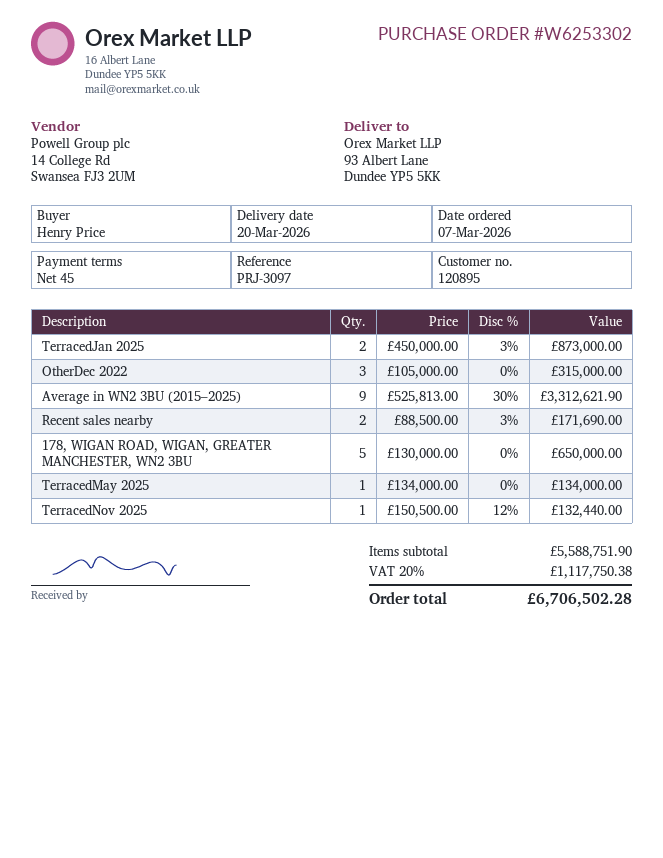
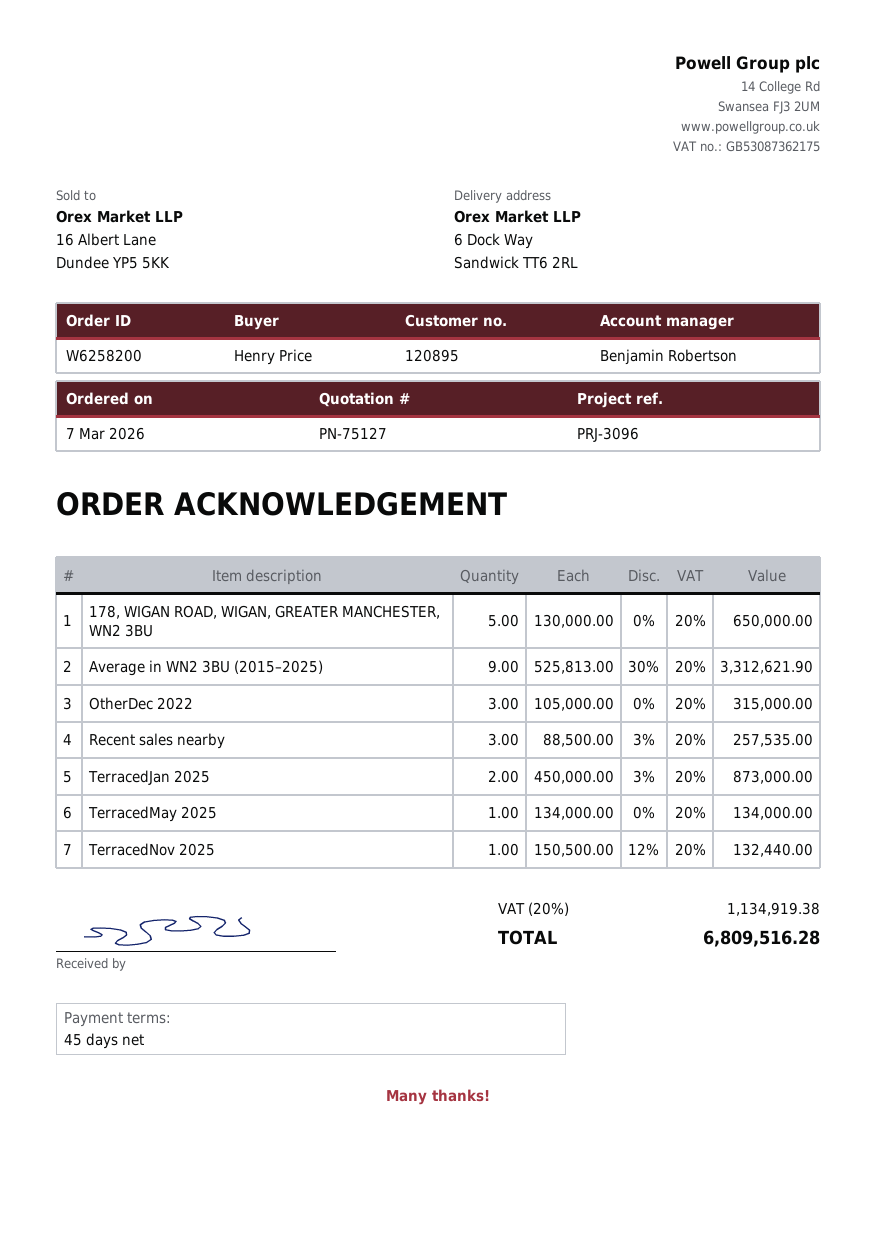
order number: W6253302 -> W6258200
reference: PRJ-3097 -> PRJ-3096
ship to: 93 Albert Lane, Dundee YP5 5KK -> 6 Dock Way, Sandwick TT6 2RL
Recent sales nearby: 2 x 88500.00 - 3% = 171690.00 -> 3 x 88500.00 - 3% = 257535.00
tax: 20% = 1117750.38 -> 20% = 1134919.38
total: 6706502.28 -> 6809516.28

